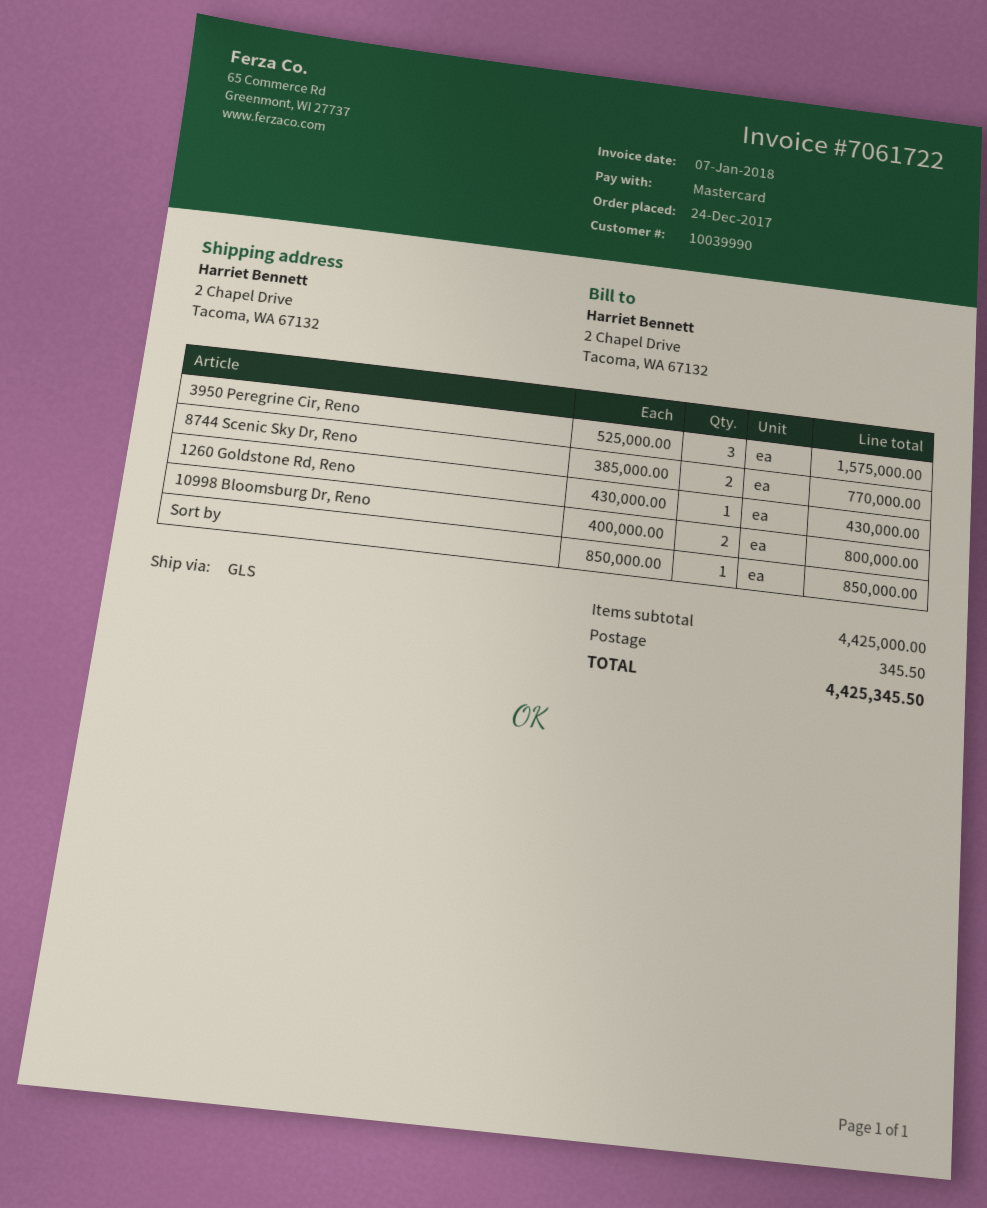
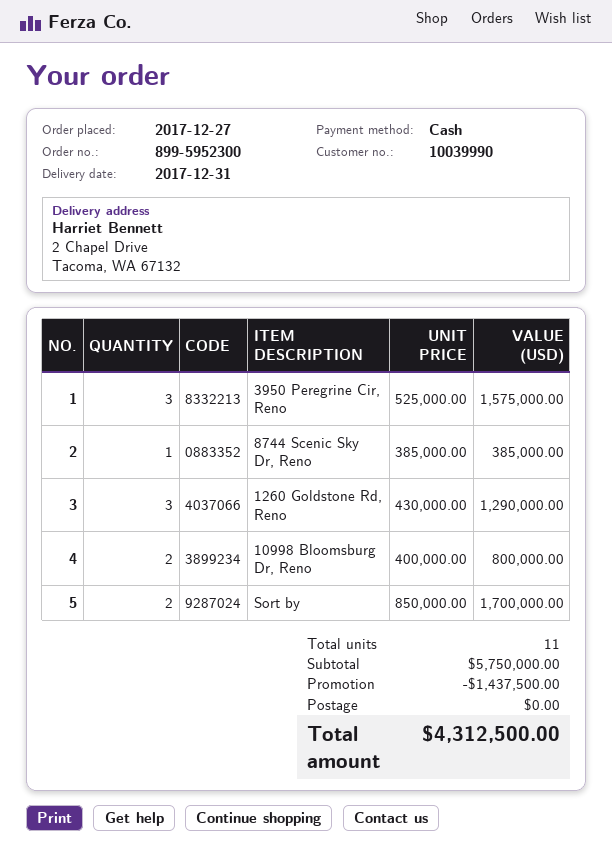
order date: 2017-12-24 -> 2017-12-27
payment method: Mastercard -> cash
8744 Scenic Sky Dr, Reno: 2 x 385000.00 = 770000.00 -> 1 x 385000.00 = 385000.00
1260 Goldstone Rd, Reno: 1 x 430000.00 = 430000.00 -> 3 x 430000.00 = 1290000.00
Sort by: 1 x 850000.00 = 850000.00 -> 2 x 850000.00 = 1700000.00
subtotal: 4425000.00 -> 5750000.00
discount: none -> 1437500.00
shipping: 345.50 -> 0.00
total: 4425345.50 -> 4312500.00

